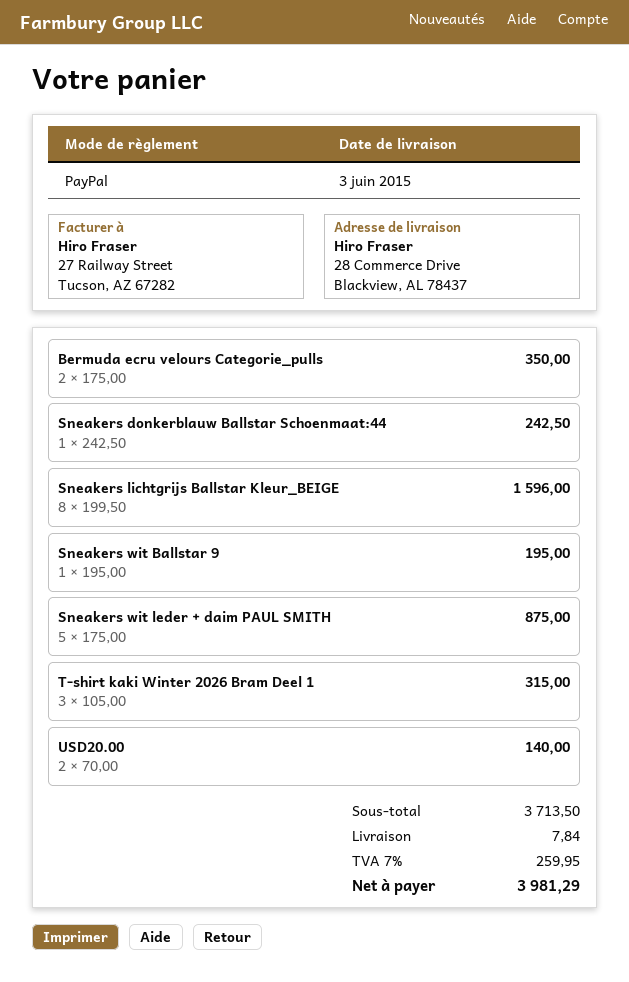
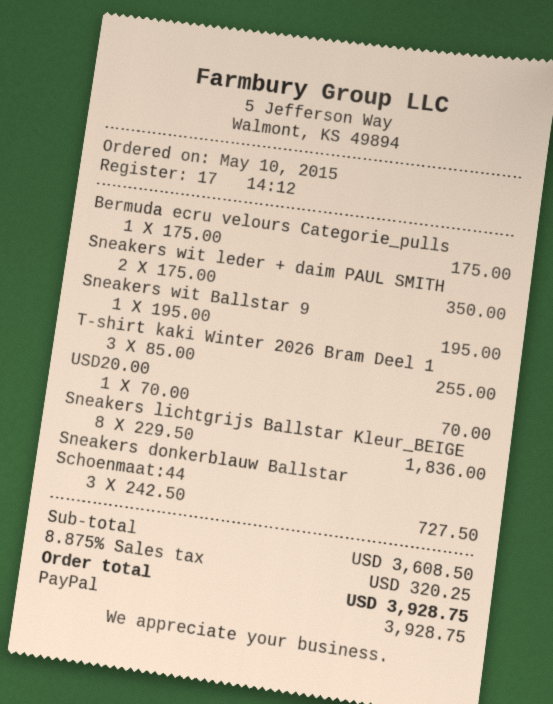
Bermuda ecru velours Categorie_pulls: 2 x 175.00 = 350.00 -> 1 x 175.00 = 175.00
Sneakers donkerblauw Ballstar Schoenmaat:44: 1 x 242.50 = 242.50 -> 3 x 242.50 = 727.50
Sneakers lichtgrijs Ballstar Kleur_BEIGE: 8 x 199.50 = 1596.00 -> 8 x 229.50 = 1836.00
Sneakers wit leder + daim PAUL SMITH: 5 x 175.00 = 875.00 -> 2 x 175.00 = 350.00
T-shirt kaki Winter 2026 Bram Deel 1: 3 x 105.00 = 315.00 -> 3 x 85.00 = 255.00
USD20.00: 2 x 70.00 = 140.00 -> 1 x 70.00 = 70.00
subtotal: 3713.50 -> 3608.50
shipping: 7.84 -> none
tax: 7% = 259.95 -> 8.875% = 320.25
total: 3981.29 -> 3928.75

